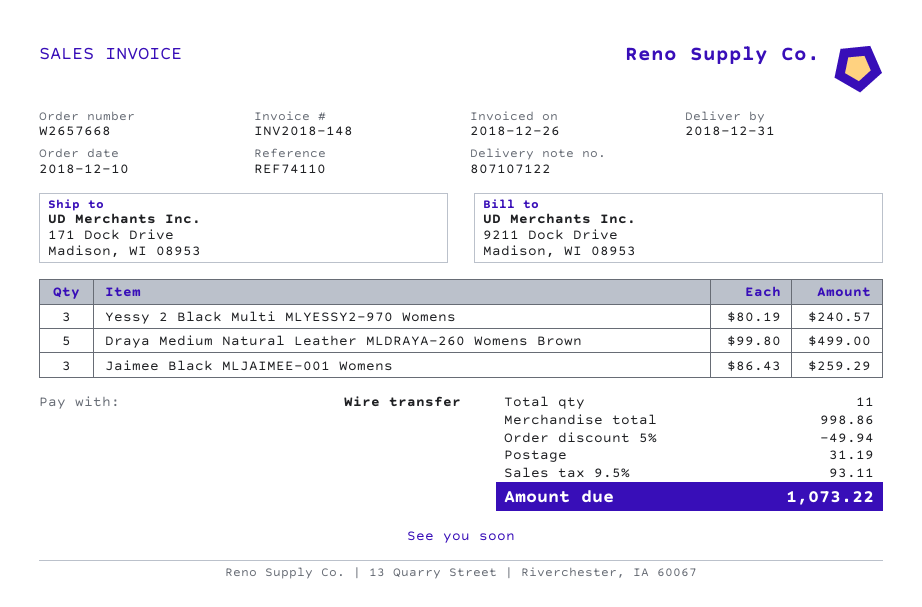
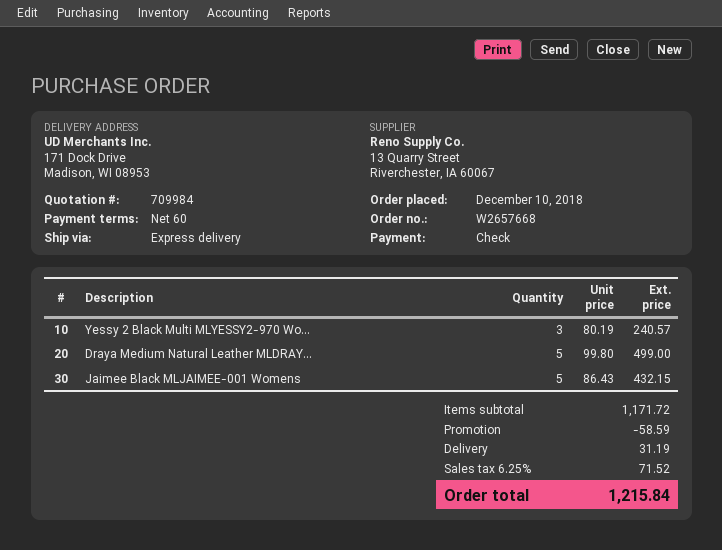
payment method: bank transfer -> cheque
Jaimee Black MLJAIMEE-001 Womens: 3 x 86.43 = 259.29 -> 5 x 86.43 = 432.15
subtotal: 998.86 -> 1171.72
discount: 49.94 -> 58.59
tax: 9.5% = 93.11 -> 6.25% = 71.52
total: 1073.22 -> 1215.84

